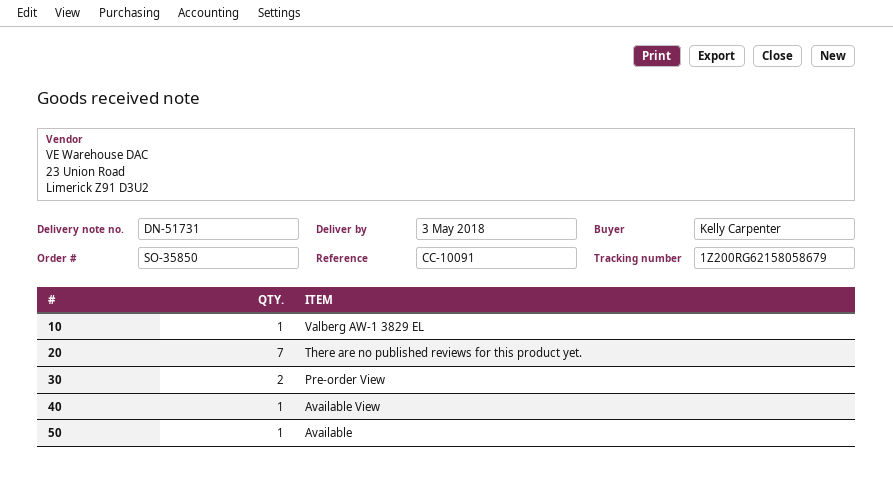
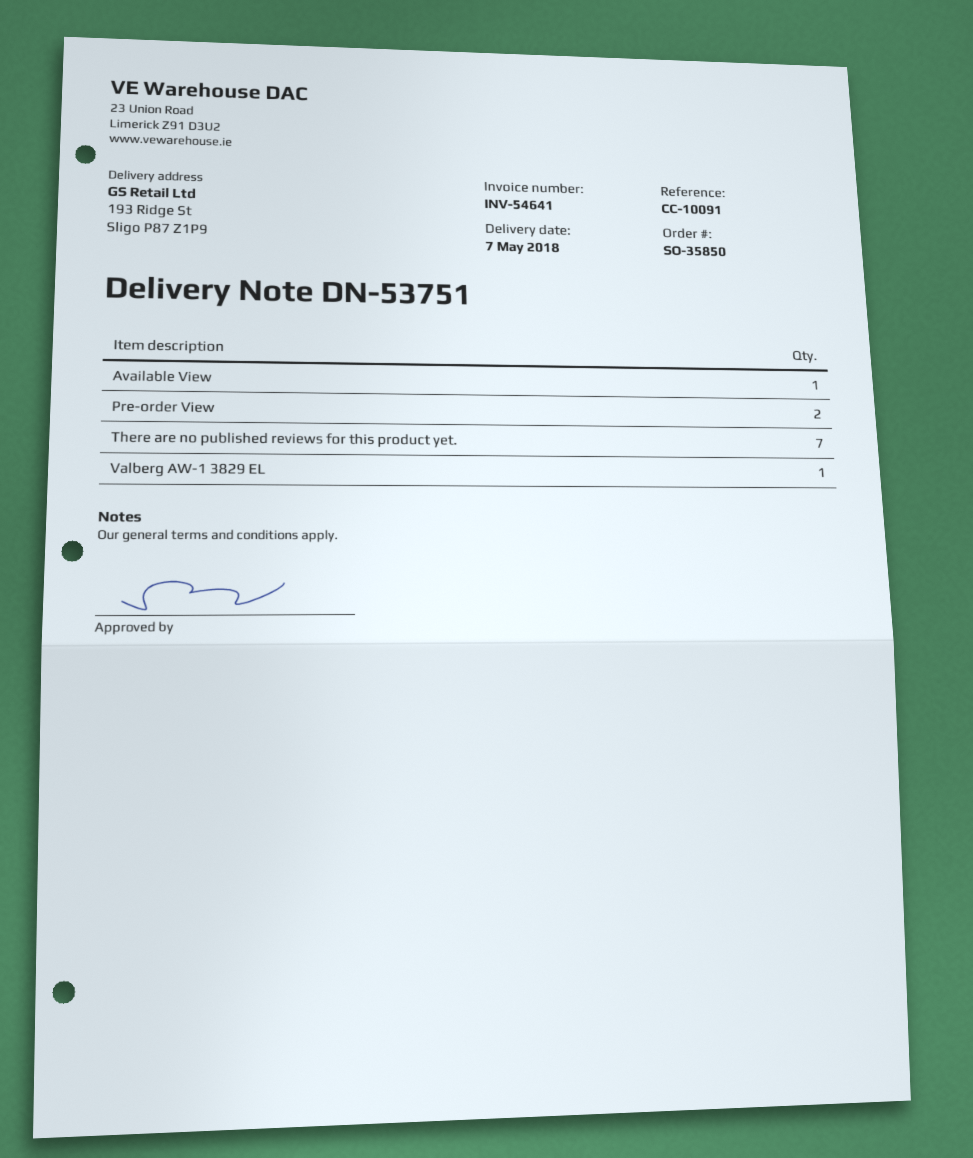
delivery note number: DN-51731 -> DN-53751
delivery date: 2018-05-03 -> 2018-05-07
Available: 1 -> none

